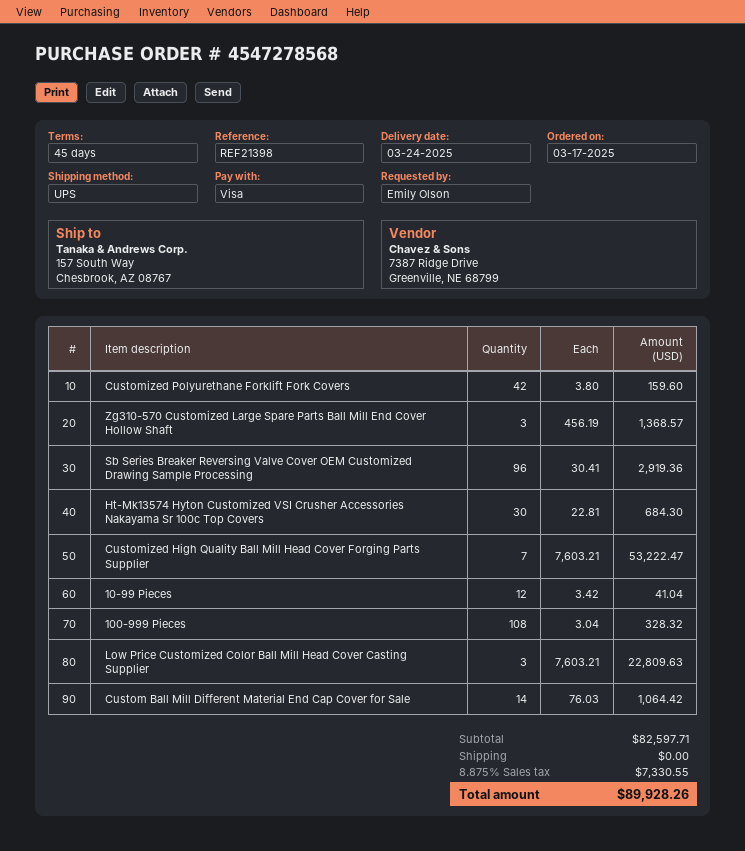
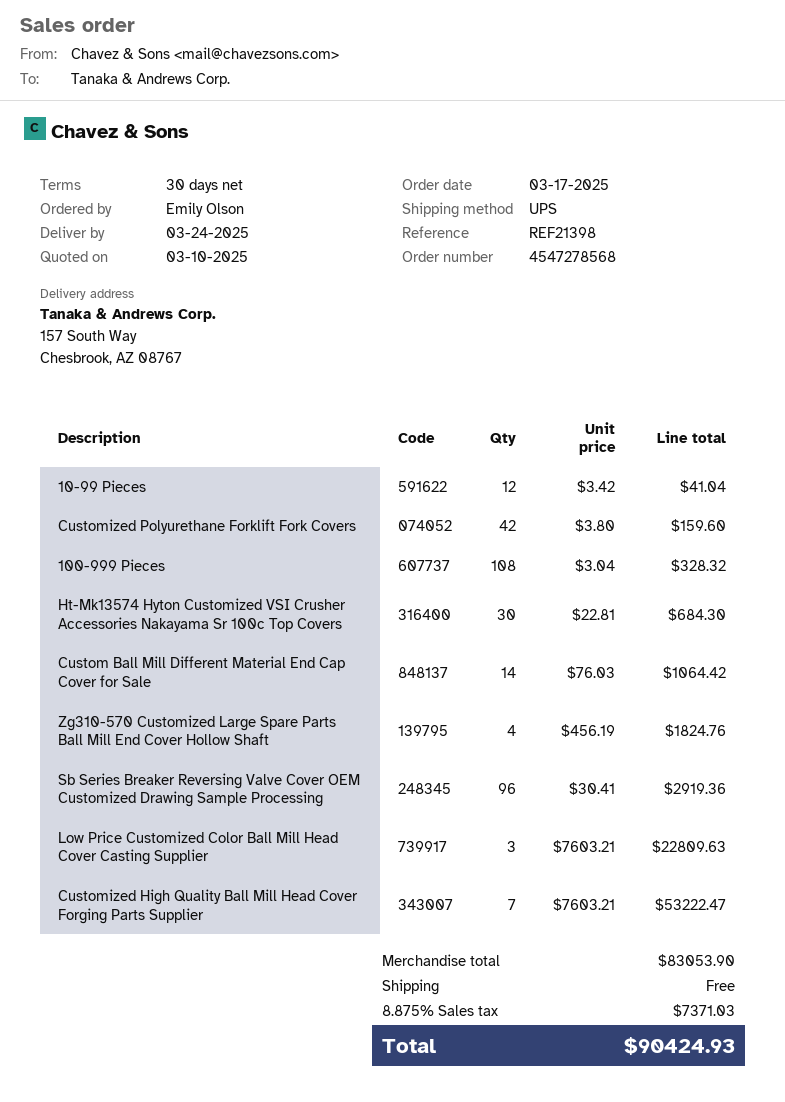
payment terms: 45 days -> 30 days
Zg310-570 Customized Large Spare Parts Ball Mill End Cover Hollow Shaft: 3 x 456.19 = 1368.57 -> 4 x 456.19 = 1824.76
subtotal: 82597.71 -> 83053.90
tax: 8.875% = 7330.55 -> 8.875% = 7371.03
total: 89928.26 -> 90424.93

